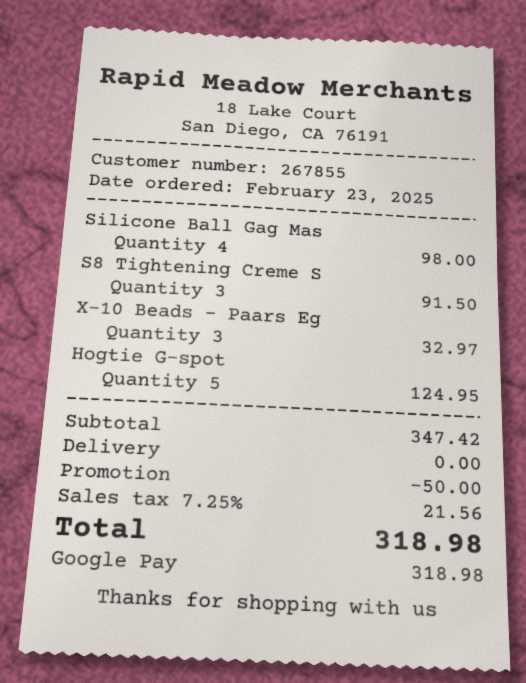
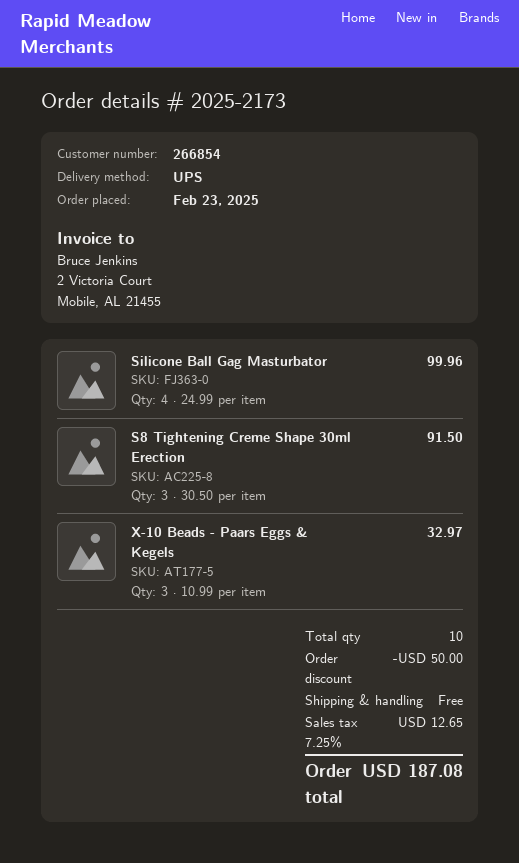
customer number: 267855 -> 266854
Silicone Ball Gag Mas: 4 for 98.00 -> 4 for 99.96
Hogtie G-spot: 5 for 124.95 -> none
tax: 7.25% = 21.56 -> 7.25% = 12.65
total: 318.98 -> 187.08

